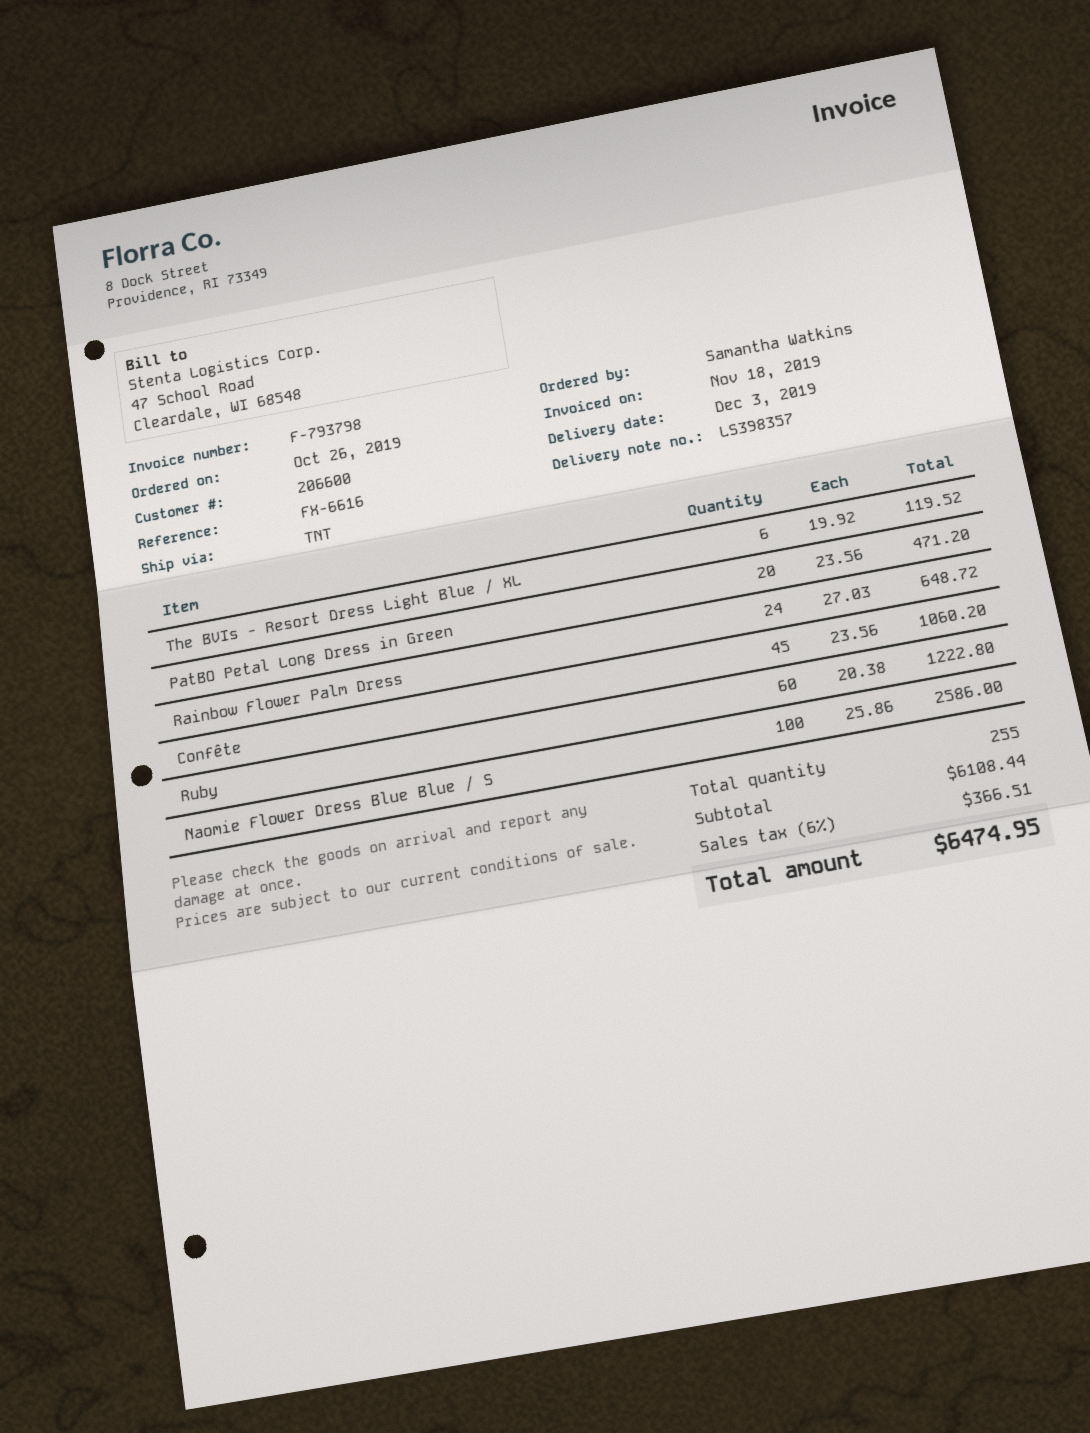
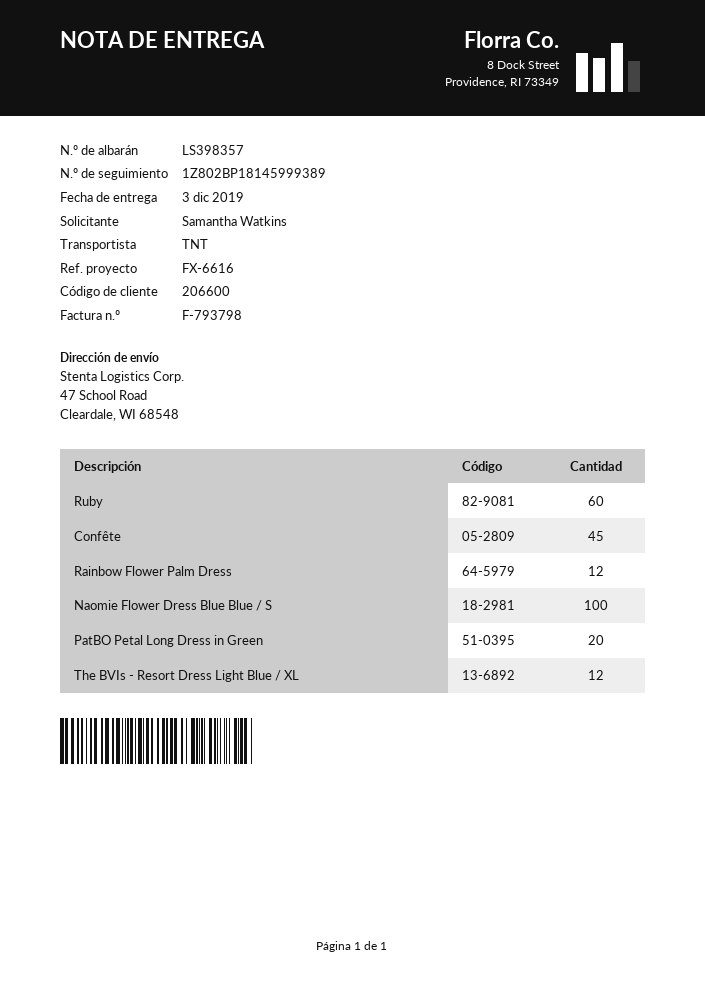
The BVIs - Resort Dress Light Blue / XL: 6 -> 12
Rainbow Flower Palm Dress: 24 -> 12

